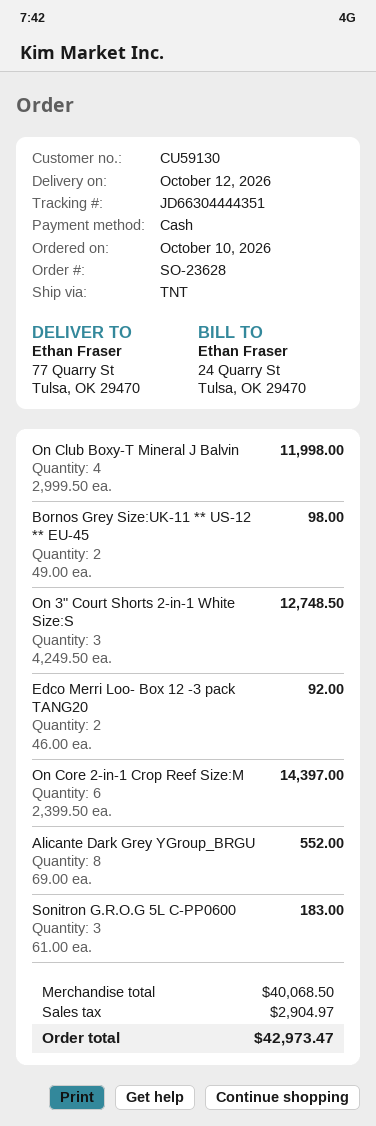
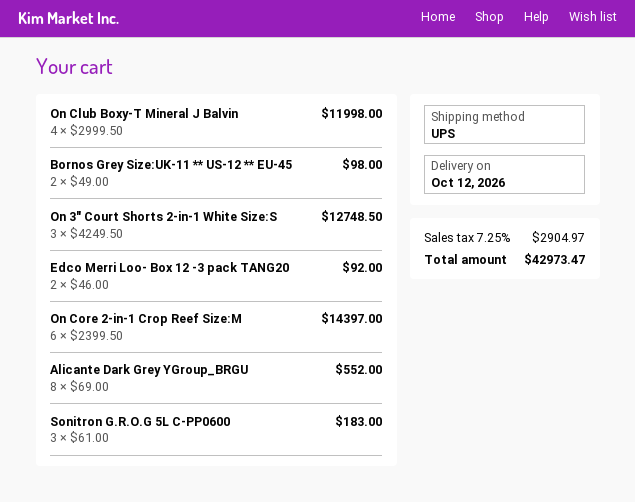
shipping method: TNT -> UPS

